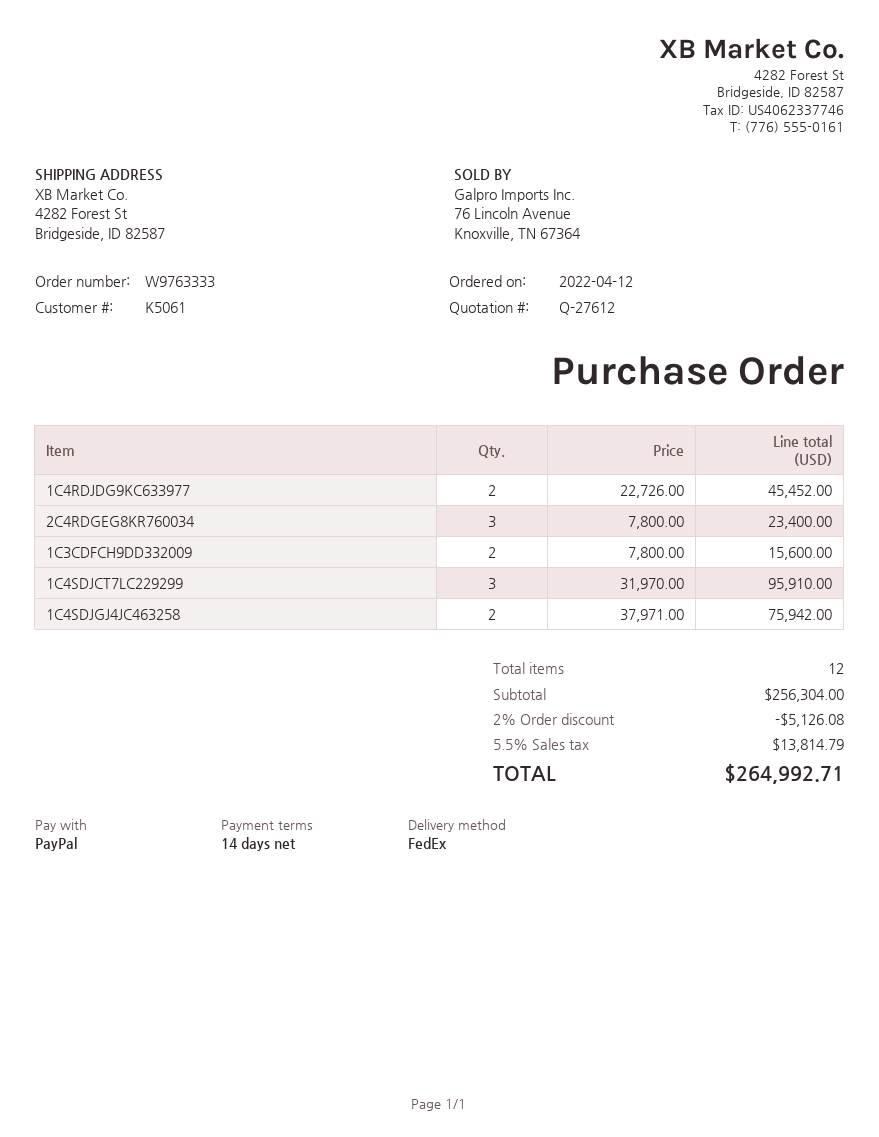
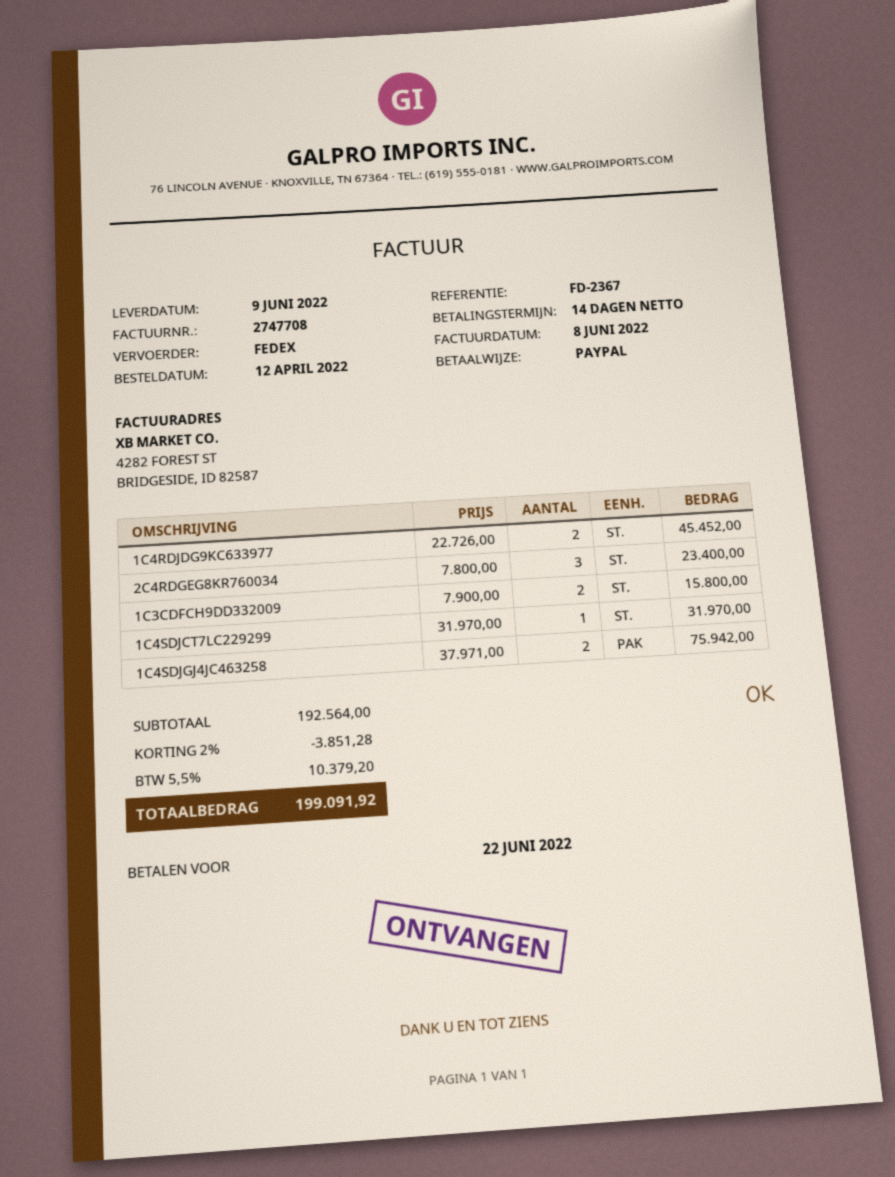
1C3CDFCH9DD332009: 2 x 7800.00 = 15600.00 -> 2 x 7900.00 = 15800.00
1C4SDJCT7LC229299: 3 x 31970.00 = 95910.00 -> 1 x 31970.00 = 31970.00
subtotal: 256304.00 -> 192564.00
discount: 2% = 5126.08 -> 2% = 3851.28
tax: 5.5% = 13814.79 -> 5.5% = 10379.20
total: 264992.71 -> 199091.92

